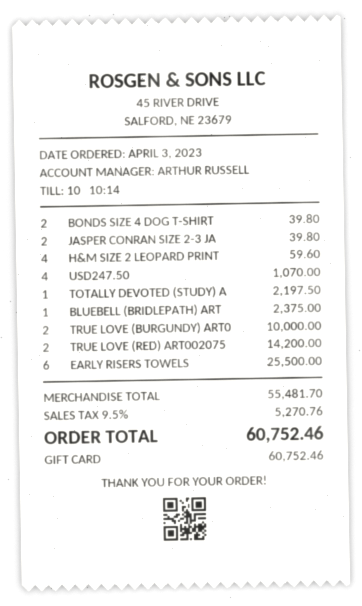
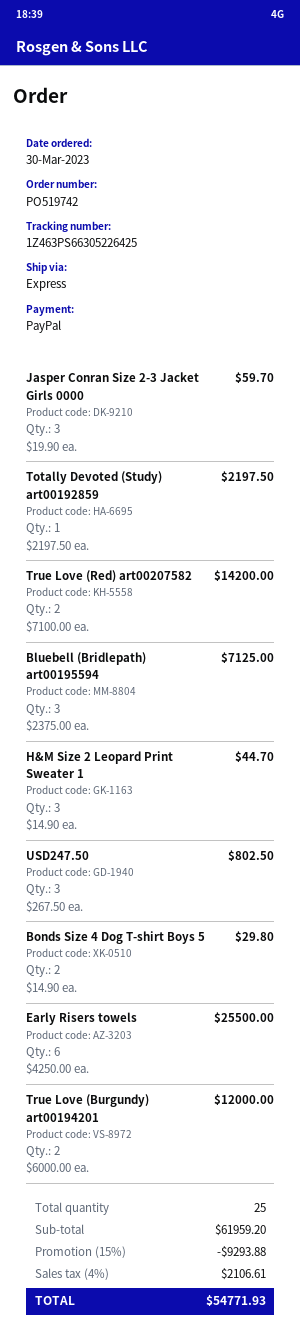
order date: 2023-04-03 -> 2023-03-30
payment method: gift card -> PayPal
BONDS SIZE 4 DOG T-SHIRT: 2 for 39.80 -> 2 for 29.80
JASPER CONRAN SIZE 2-3 JA: 2 for 39.80 -> 3 for 59.70
H&M SIZE 2 LEOPARD PRINT: 4 for 59.60 -> 3 for 44.70
USD247.50: 4 for 1070.00 -> 3 for 802.50
BLUEBELL (BRIDLEPATH) ART: 1 for 2375.00 -> 3 for 7125.00
TRUE LOVE (BURGUNDY) ART0: 2 for 10000.00 -> 2 for 12000.00
subtotal: 55481.70 -> 61959.20
discount: none -> 15% = 9293.88
tax: 9.5% = 5270.76 -> 4% = 2106.61
total: 60752.46 -> 54771.93

